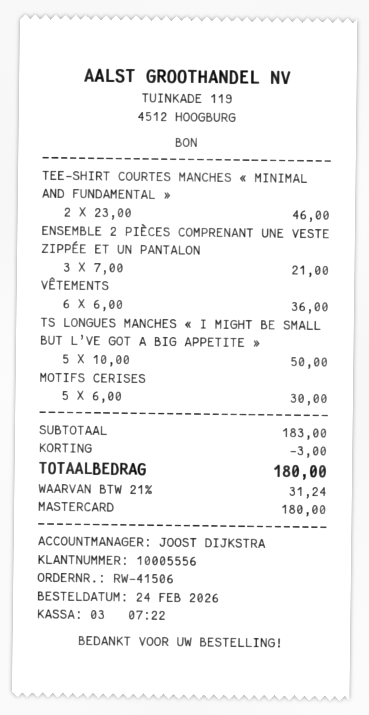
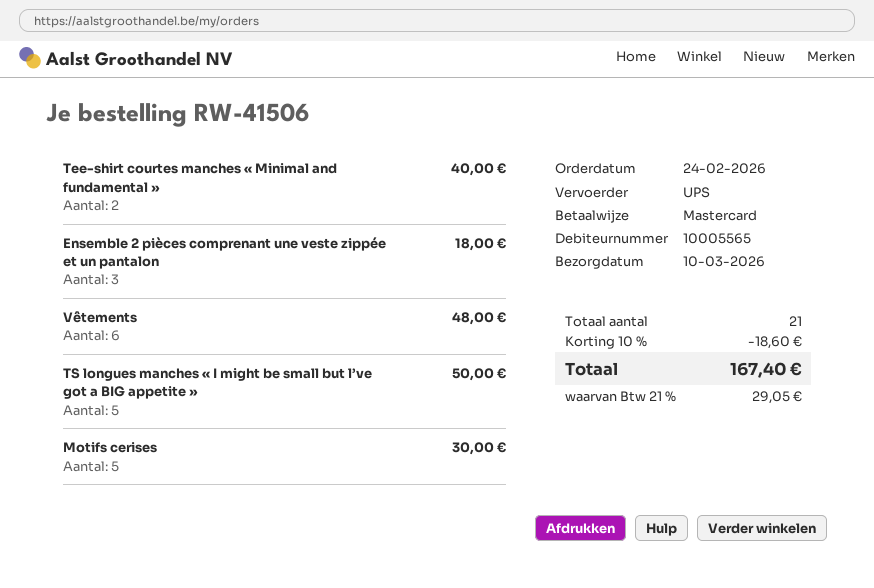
customer number: 10005556 -> 10005565
TEE-SHIRT COURTES MANCHES « MINIMAL AND FUNDAMENTAL »: 2 for 46.00 -> 2 for 40.00
ENSEMBLE 2 PIÈCES COMPRENANT UNE VESTE ZIPPÉE ET UN PANTALON: 3 for 21.00 -> 3 for 18.00
VÊTEMENTS: 6 for 36.00 -> 6 for 48.00
discount: 3.00 -> 18.60
tax: 21% = 31.24 -> 21% = 29.05
total: 180.00 -> 167.40

